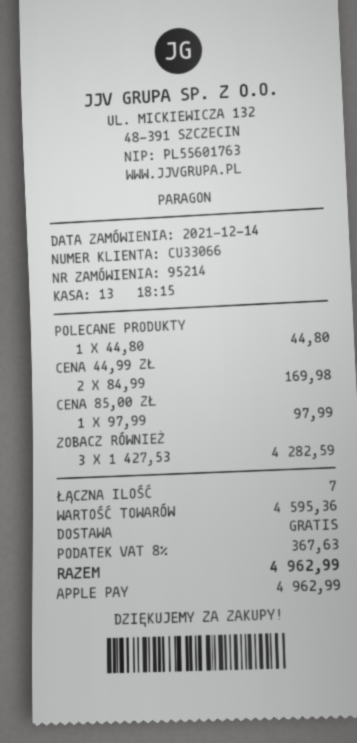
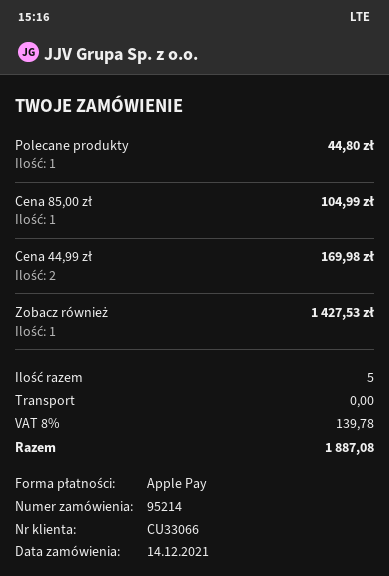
CENA 85,00 ZŁ: 1 for 97.99 -> 1 for 104.99
ZOBACZ RÓWNIEŻ: 3 for 4282.59 -> 1 for 1427.53
total quantity: 7 -> 5
tax: 8% = 367.63 -> 8% = 139.78
total: 4962.99 -> 1887.08

